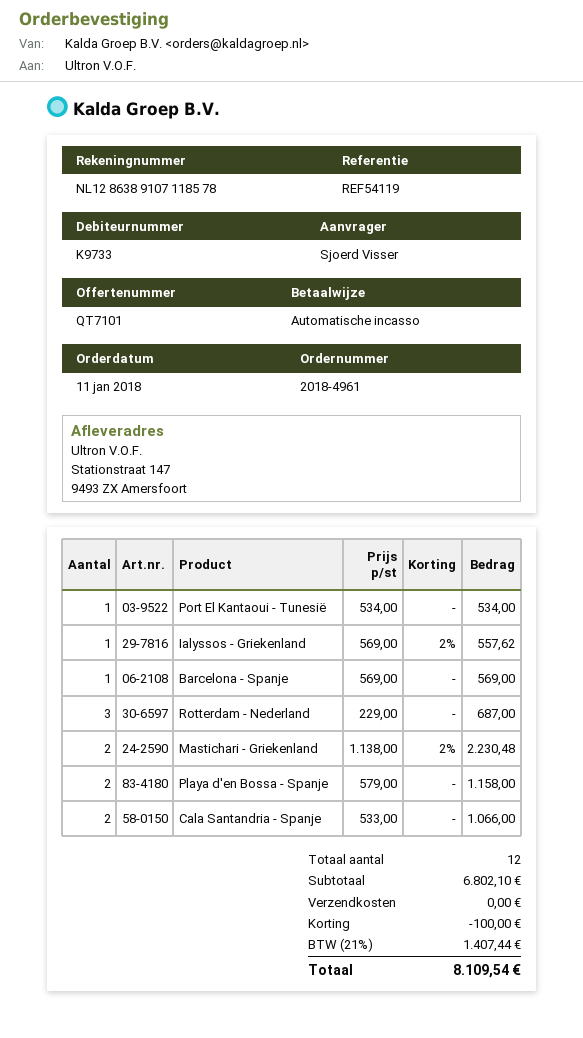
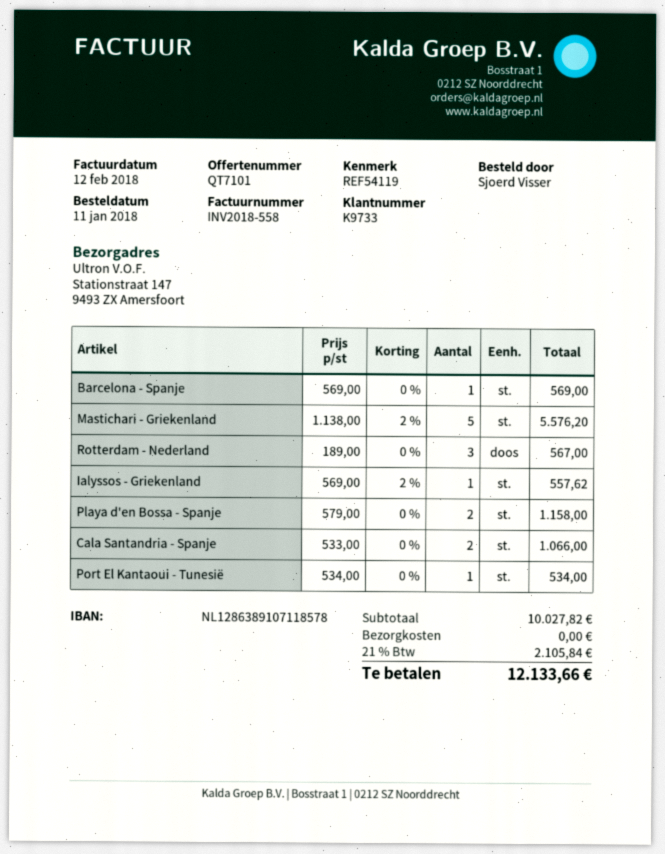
Rotterdam - Nederland: 3 x 229.00 = 687.00 -> 3 x 189.00 = 567.00
Mastichari - Griekenland: 2 x 1138.00 - 2% = 2230.48 -> 5 x 1138.00 - 2% = 5576.20
subtotal: 6802.10 -> 10027.82
discount: 100.00 -> none
tax: 21% = 1407.44 -> 21% = 2105.84
total: 8109.54 -> 12133.66

